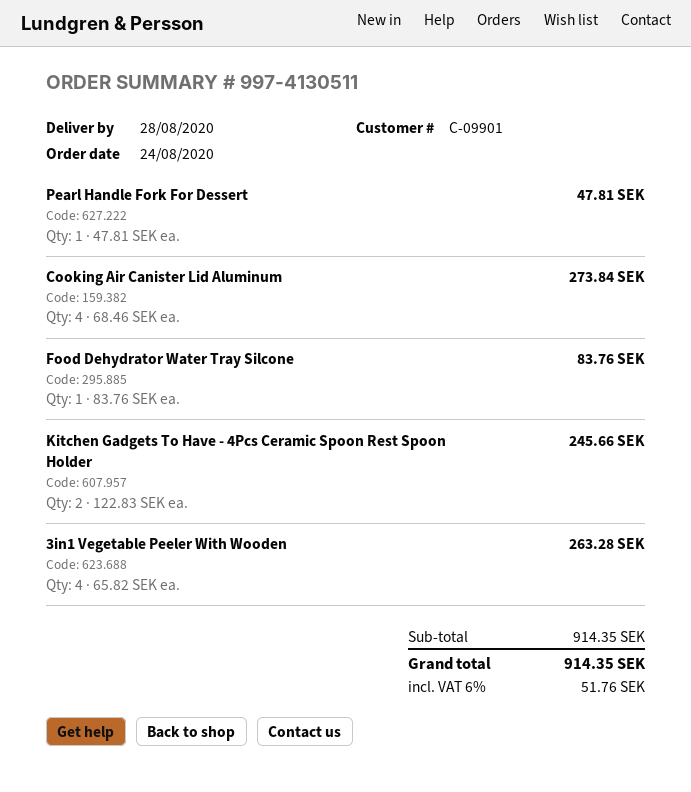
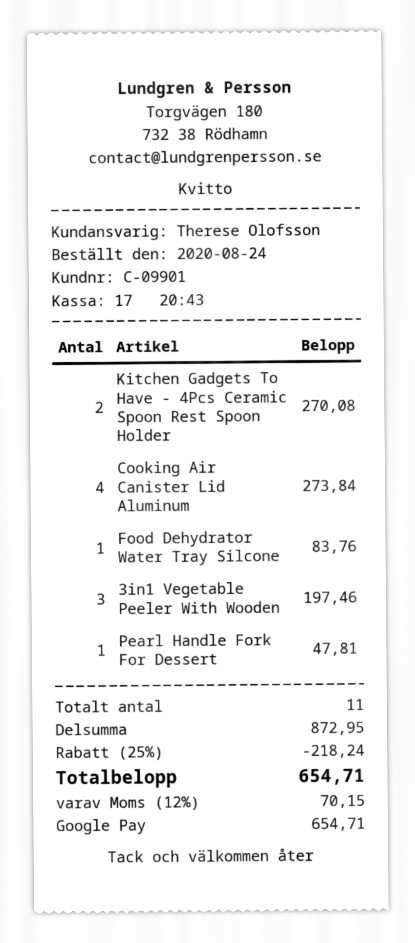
Kitchen Gadgets To Have - 4Pcs Ceramic Spoon Rest Spoon Holder: 2 for 245.66 -> 2 for 270.08
3in1 Vegetable Peeler With Wooden: 4 for 263.28 -> 3 for 197.46
subtotal: 914.35 -> 872.95
discount: none -> 25% = 218.24
tax: 6% = 51.76 -> 12% = 70.15
total: 914.35 -> 654.71

